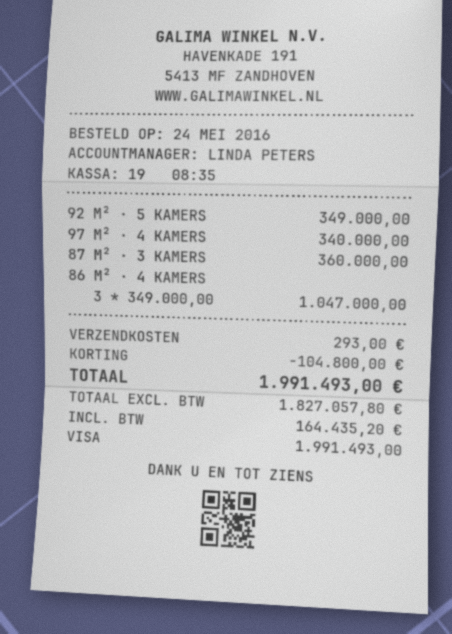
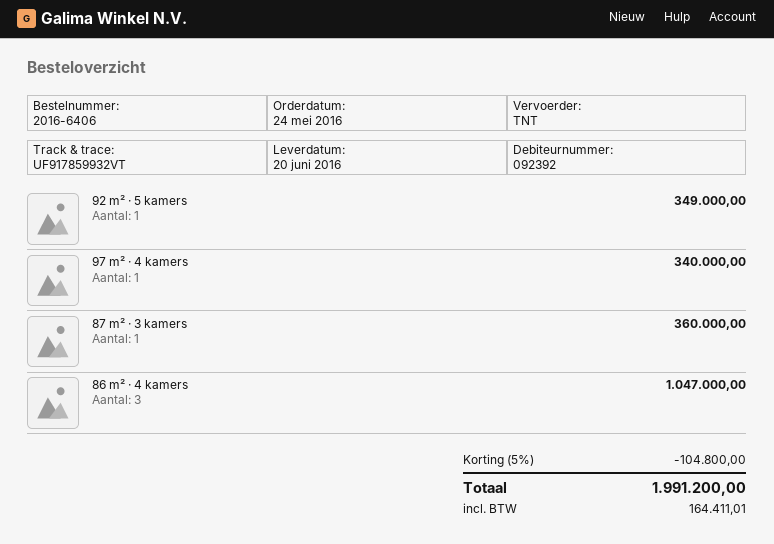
shipping: 293.00 -> none
tax: 164435.20 -> 164411.01
total: 1991493.00 -> 1991200.00

